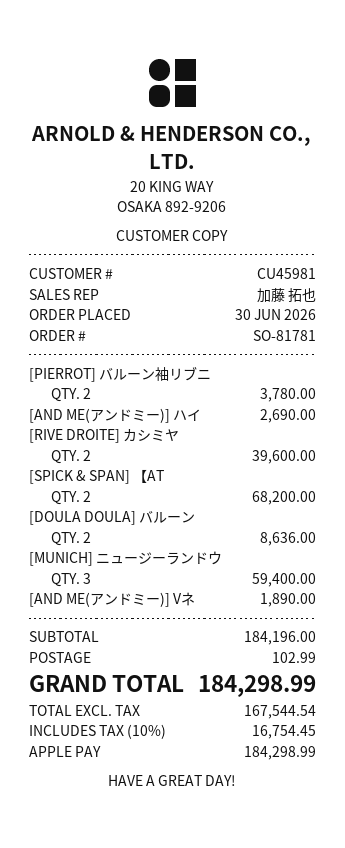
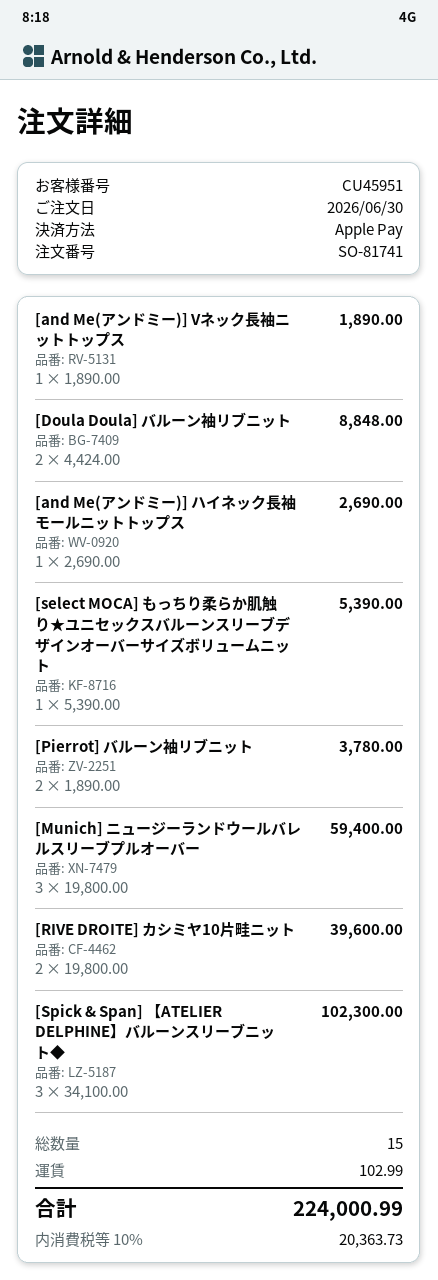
order number: SO-81781 -> SO-81741
customer number: CU45981 -> CU45951
[SPICK & SPAN] 【AT: 2 for 68200.00 -> 3 for 102300.00
[DOULA DOULA] バルーン: 2 for 8636.00 -> 2 for 8848.00
[select MOCA] もっちり柔らか肌触り★ユニセックスバルーンスリーブデザインオーバーサイズボリュームニット: none -> 1 for 5390.00
tax: 10% = 16754.45 -> 10% = 20363.73
total: 184298.99 -> 224000.99

